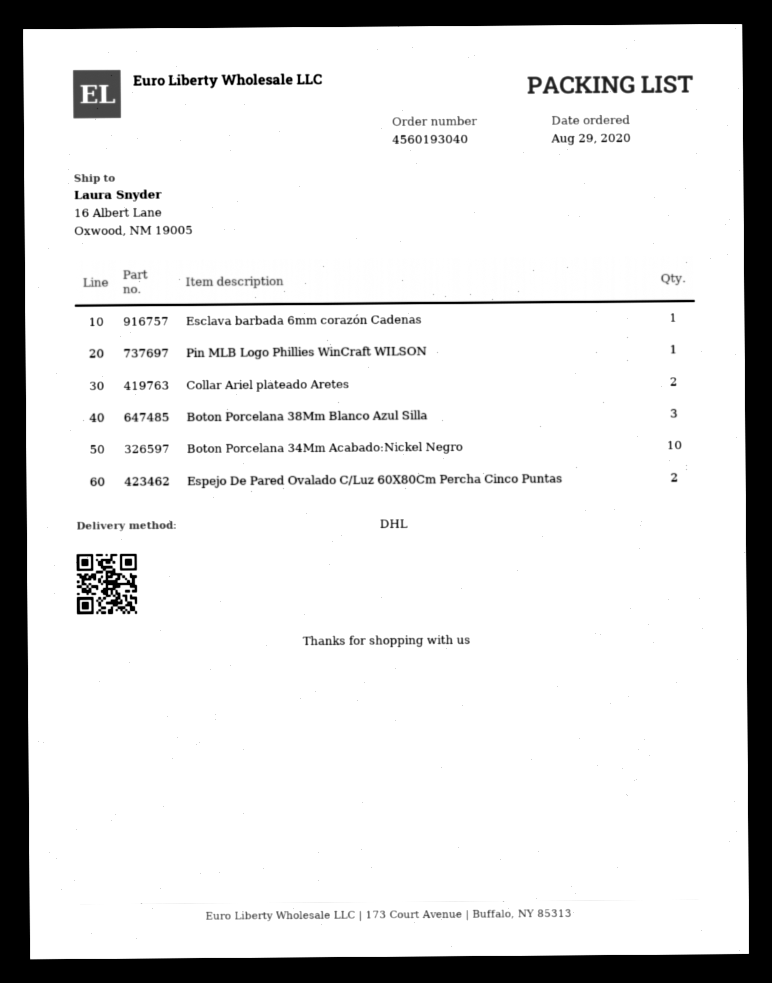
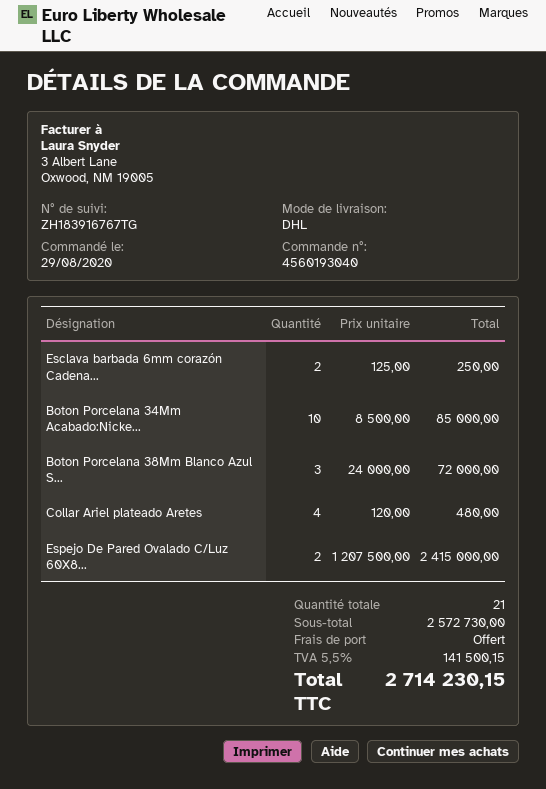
Esclava barbada 6mm corazón Cadenas: 1 -> 2
Pin MLB Logo Phillies WinCraft WILSON: 1 -> none
Collar Ariel plateado Aretes: 2 -> 4

